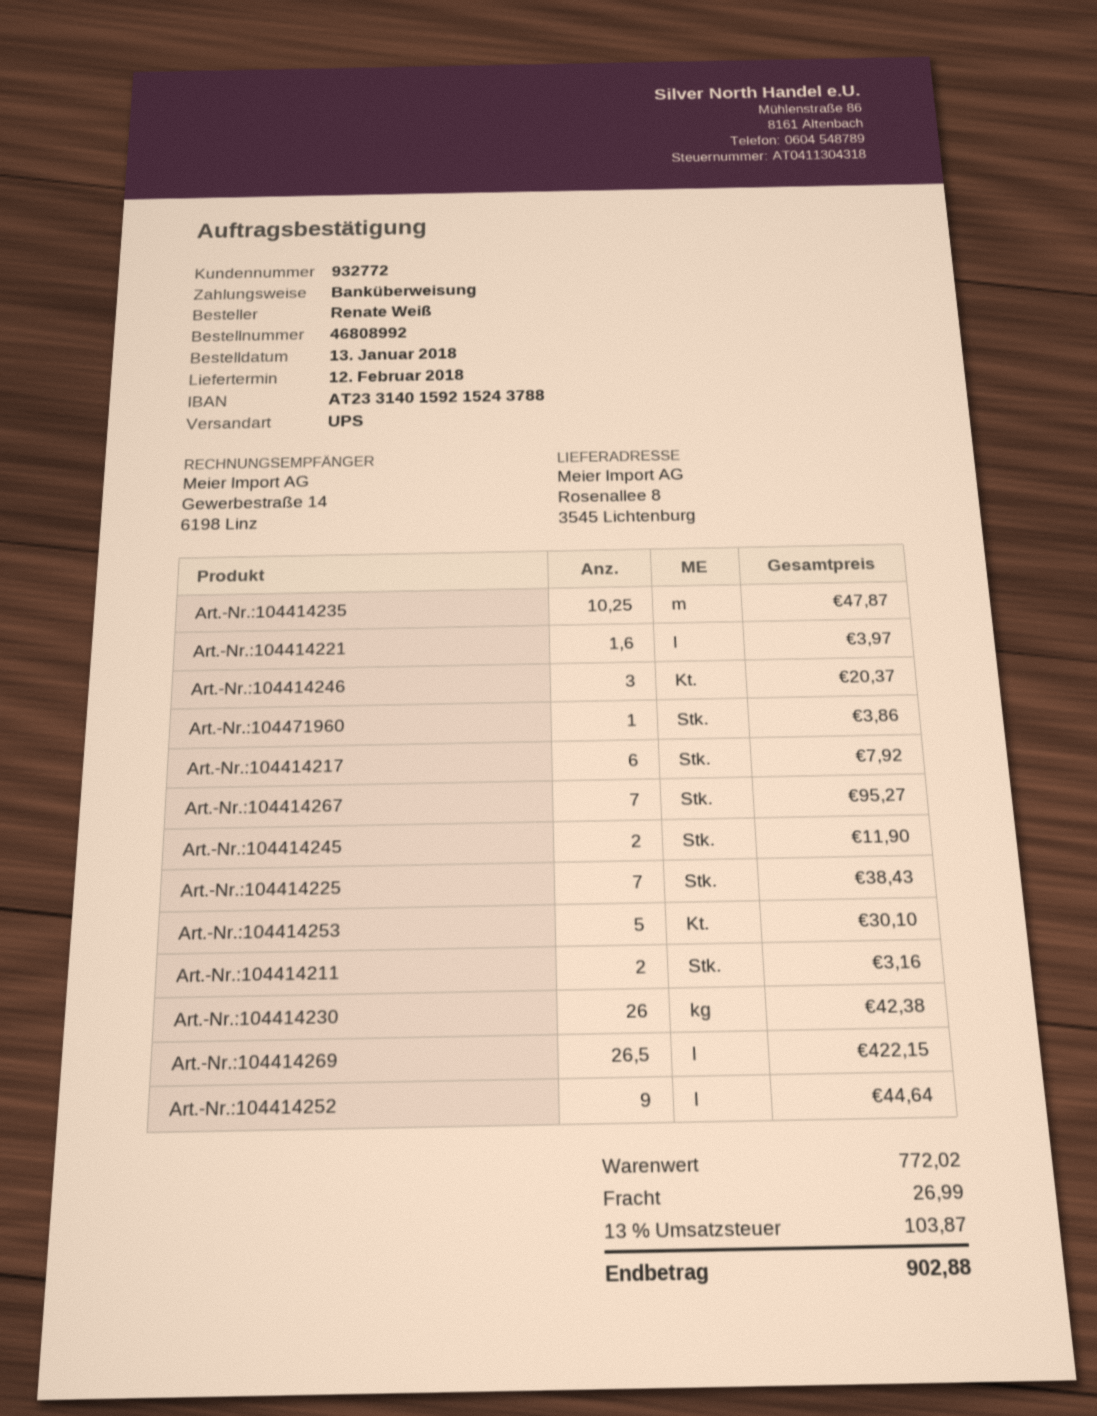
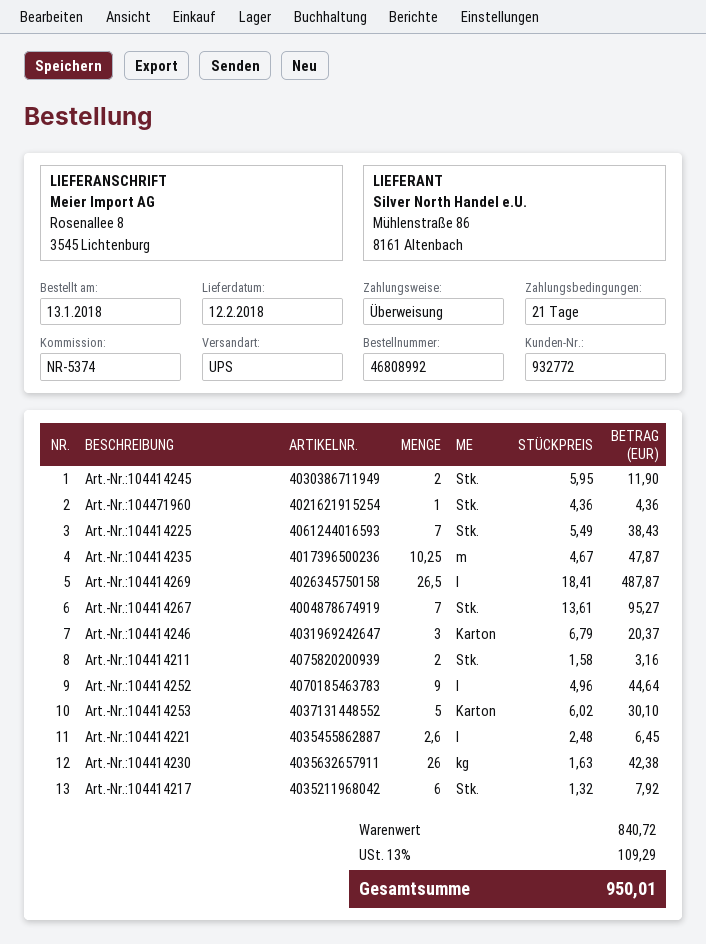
Art.-Nr.:104414221: 1.6 for 3.97 -> 2.6 for 6.45
Art.-Nr.:104471960: 1 for 3.86 -> 1 for 4.36
Art.-Nr.:104414269: 26.5 for 422.15 -> 26.5 for 487.87
subtotal: 772.02 -> 840.72
shipping: 26.99 -> none
tax: 13% = 103.87 -> 13% = 109.29
total: 902.88 -> 950.01

